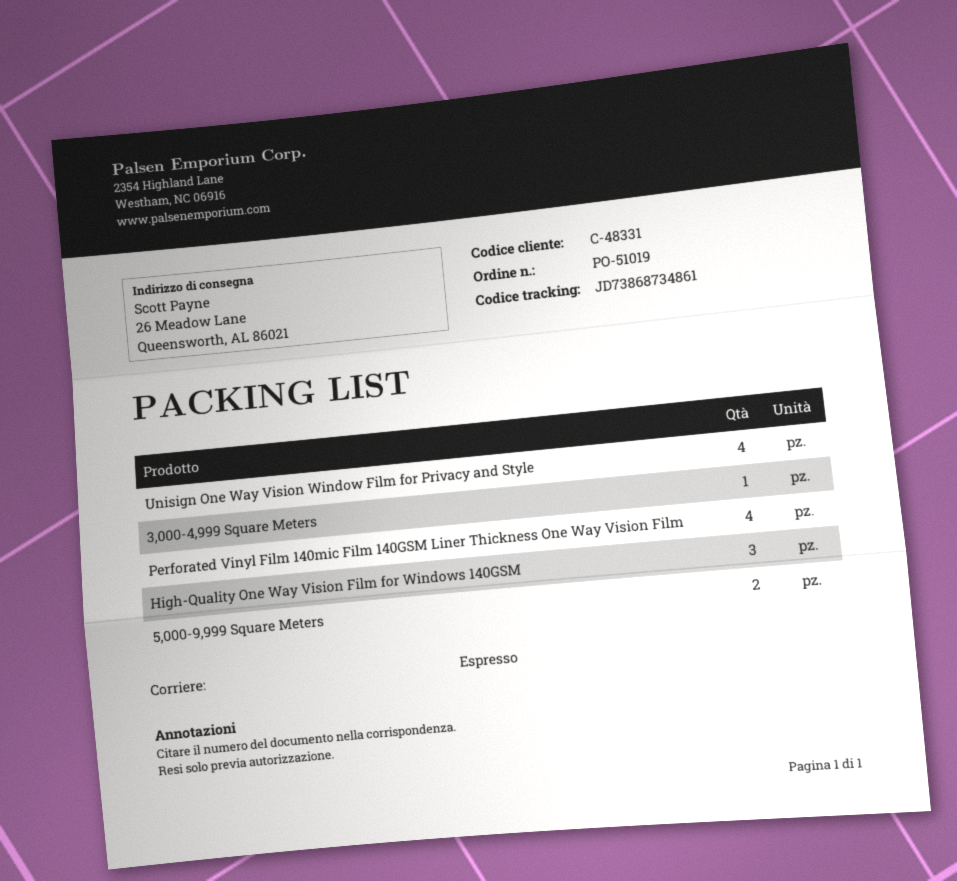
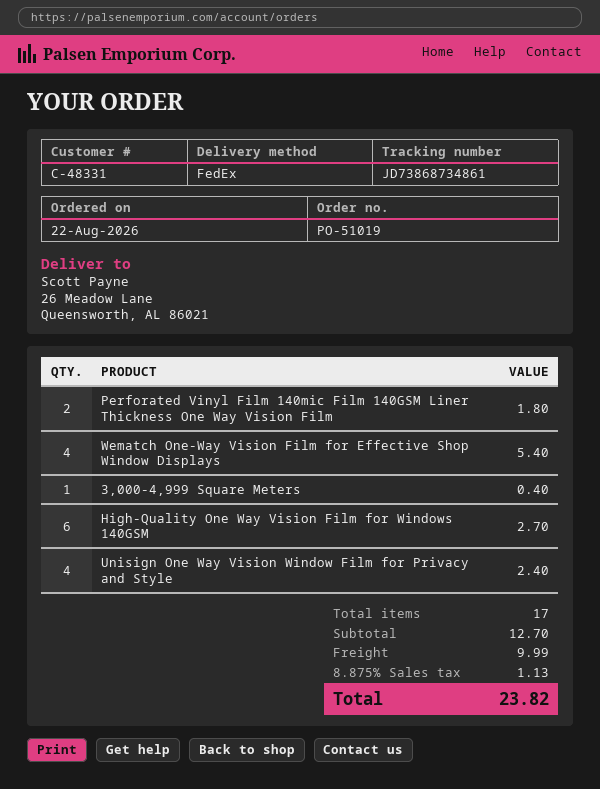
shipping method: express -> FedEx
Perforated Vinyl Film 140mic Film 140GSM Liner Thickness One Way Vision Film: 4 -> 2
High-Quality One Way Vision Film for Windows 140GSM: 3 -> 6
5,000-9,999 Square Meters: 2 -> none
Wematch One-Way Vision Film for Effective Shop Window Displays: none -> 4

